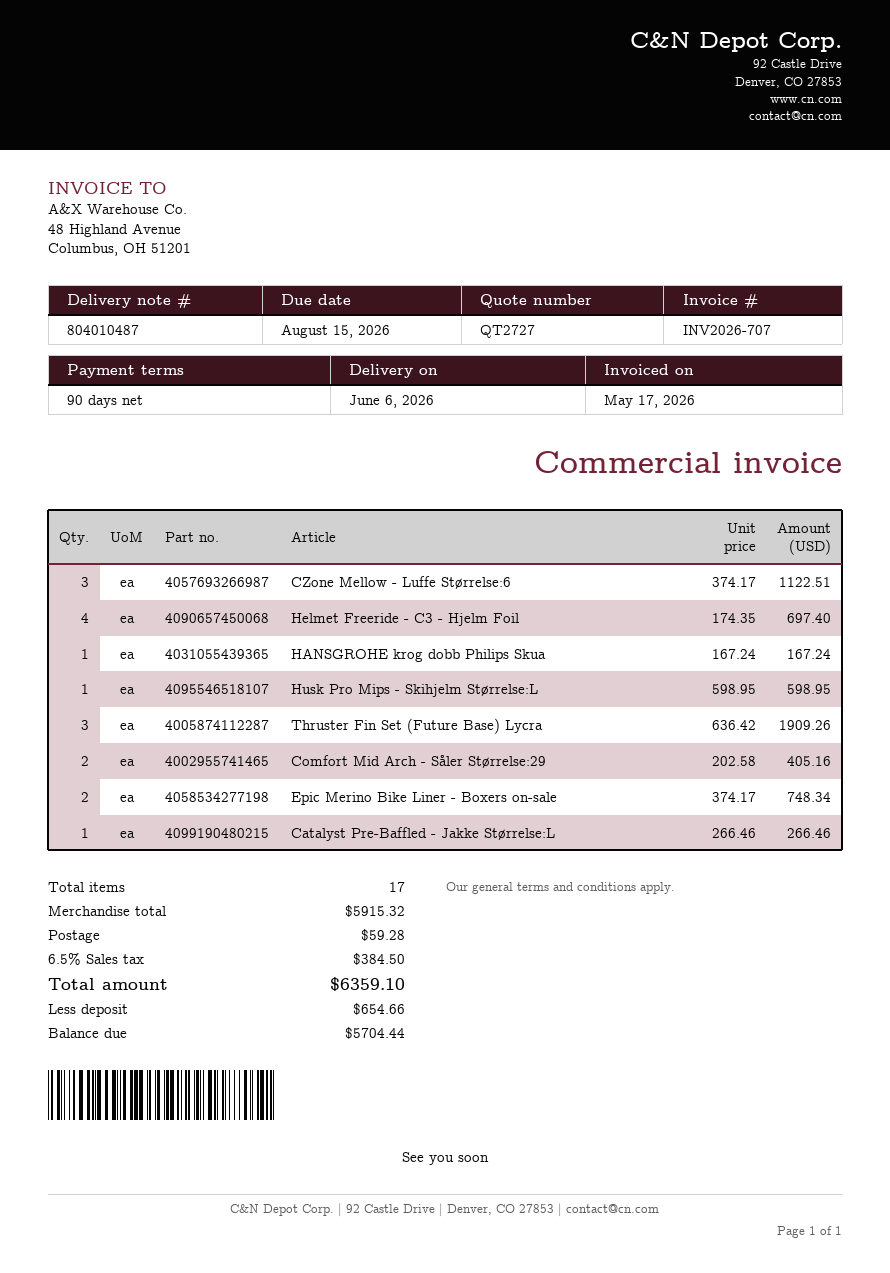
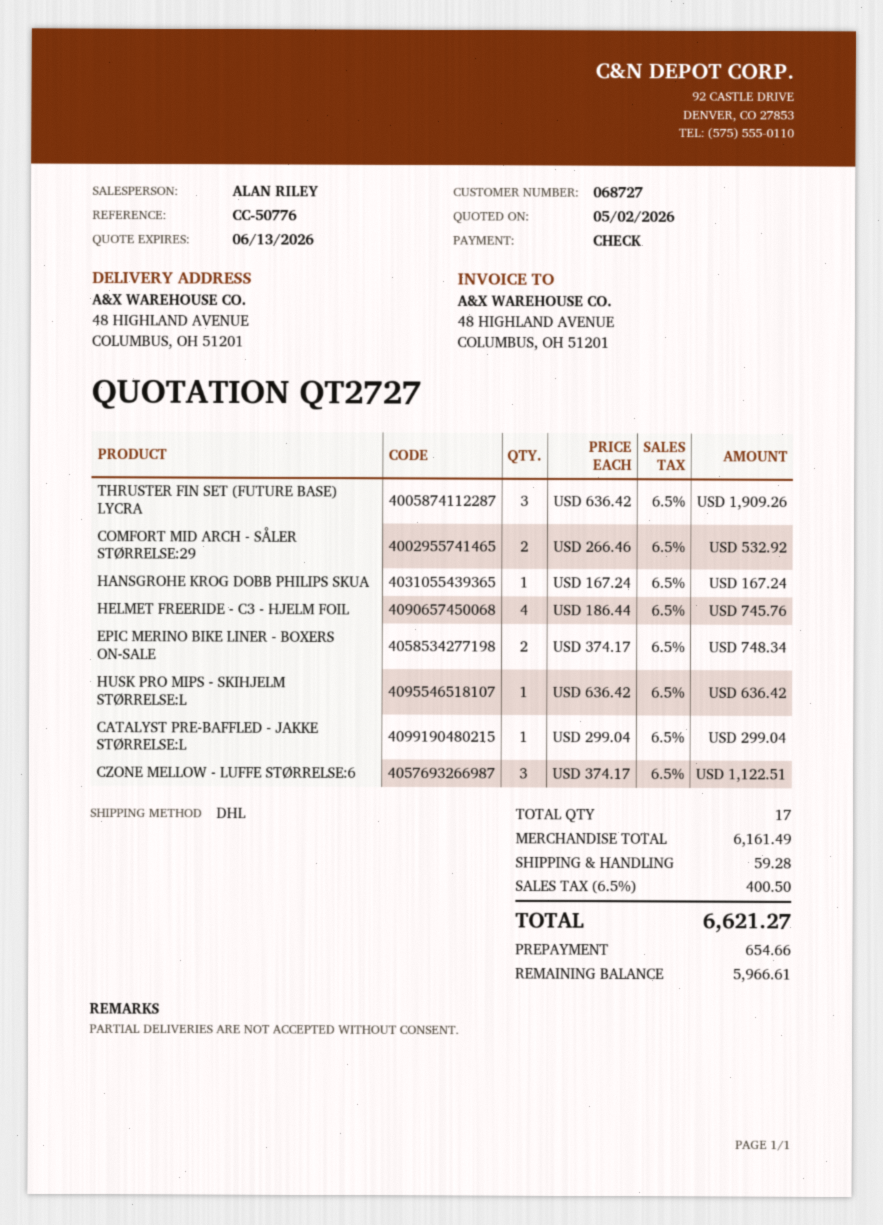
Helmet Freeride - C3 - Hjelm Foil: 4 x 174.35 = 697.40 -> 4 x 186.44 = 745.76
Husk Pro Mips - Skihjelm Størrelse:L: 1 x 598.95 = 598.95 -> 1 x 636.42 = 636.42
Comfort Mid Arch - Såler Størrelse:29: 2 x 202.58 = 405.16 -> 2 x 266.46 = 532.92
Catalyst Pre-Baffled - Jakke Størrelse:L: 1 x 266.46 = 266.46 -> 1 x 299.04 = 299.04
subtotal: 5915.32 -> 6161.49
tax: 6.5% = 384.50 -> 6.5% = 400.50
total: 6359.10 -> 6621.27
balance: 5704.44 -> 5966.61

